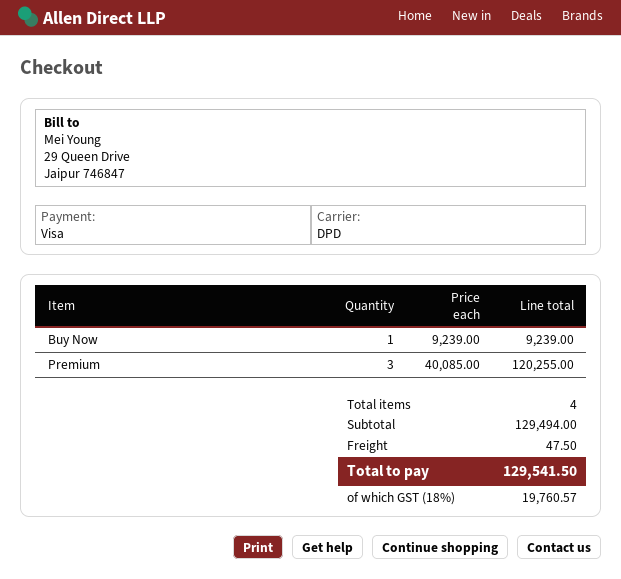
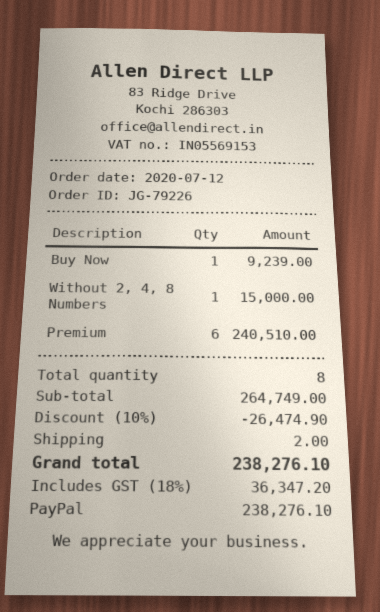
payment method: Visa -> PayPal
Premium: 3 for 120255.00 -> 6 for 240510.00
Without 2, 4, 8 Numbers: none -> 1 for 15000.00
total quantity: 4 -> 8
subtotal: 129494.00 -> 264749.00
discount: none -> 10% = 26474.90
shipping: 47.50 -> 2.00
tax: 18% = 19760.57 -> 18% = 36347.20
total: 129541.50 -> 238276.10

